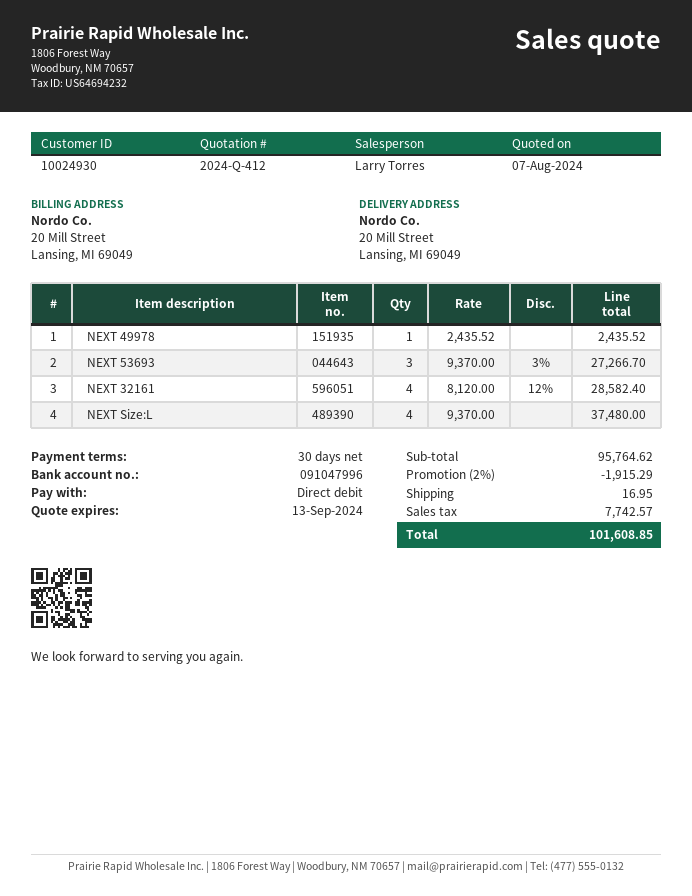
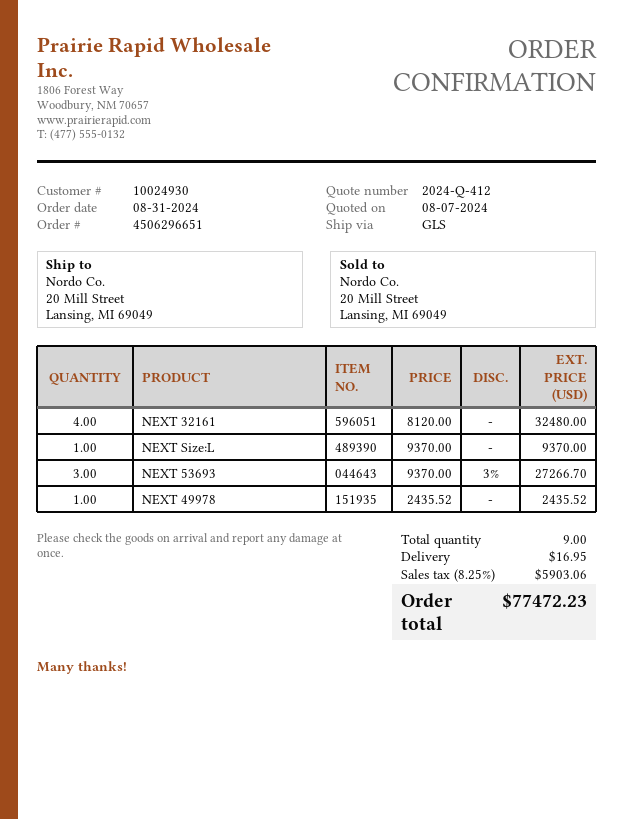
NEXT 32161: 4 x 8120.00 - 12% = 28582.40 -> 4 x 8120.00 = 32480.00
NEXT Size:L: 4 x 9370.00 = 37480.00 -> 1 x 9370.00 = 9370.00
discount: 2% = 1915.29 -> none
tax: 7742.57 -> 5903.06
total: 101608.85 -> 77472.23

